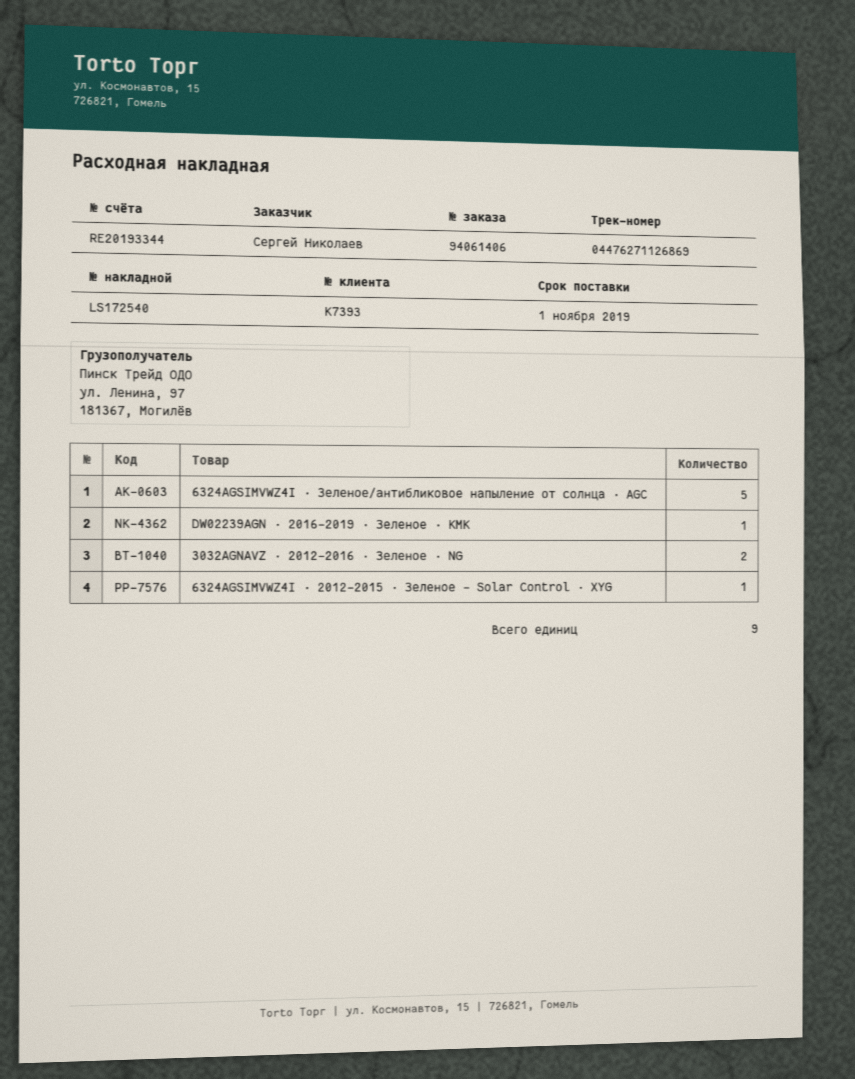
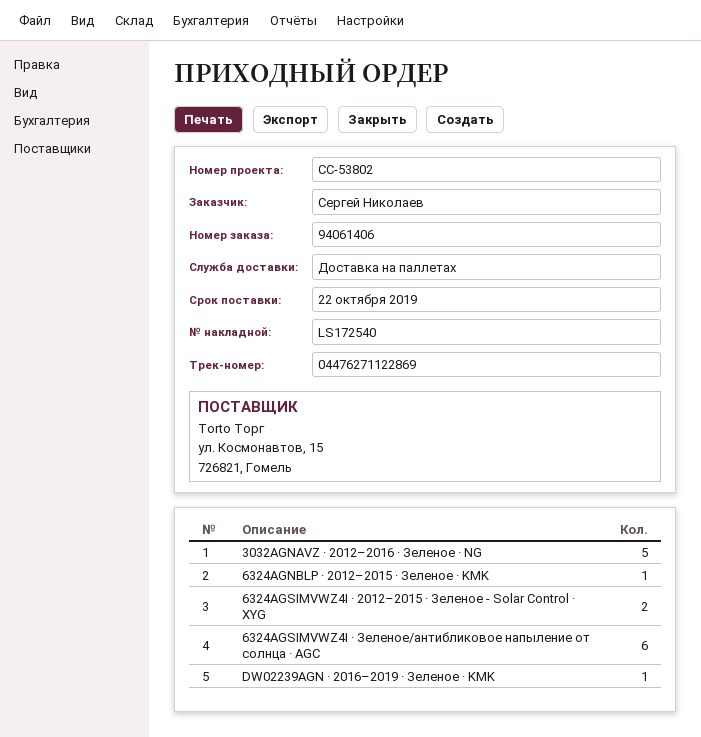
delivery date: 2019-11-01 -> 2019-10-22
tracking number: 04476271126869 -> 04476271122869
6324AGSIMVWZ4I · Зеленое/антибликовое напыление от солнца · AGC: 5 -> 6
3032AGNAVZ · 2012–2016 · Зеленое · NG: 2 -> 5
6324AGSIMVWZ4I · 2012–2015 · Зеленое - Solar Control · XYG: 1 -> 2
6324AGNBLP · 2012–2015 · Зеленое · KMK: none -> 1

